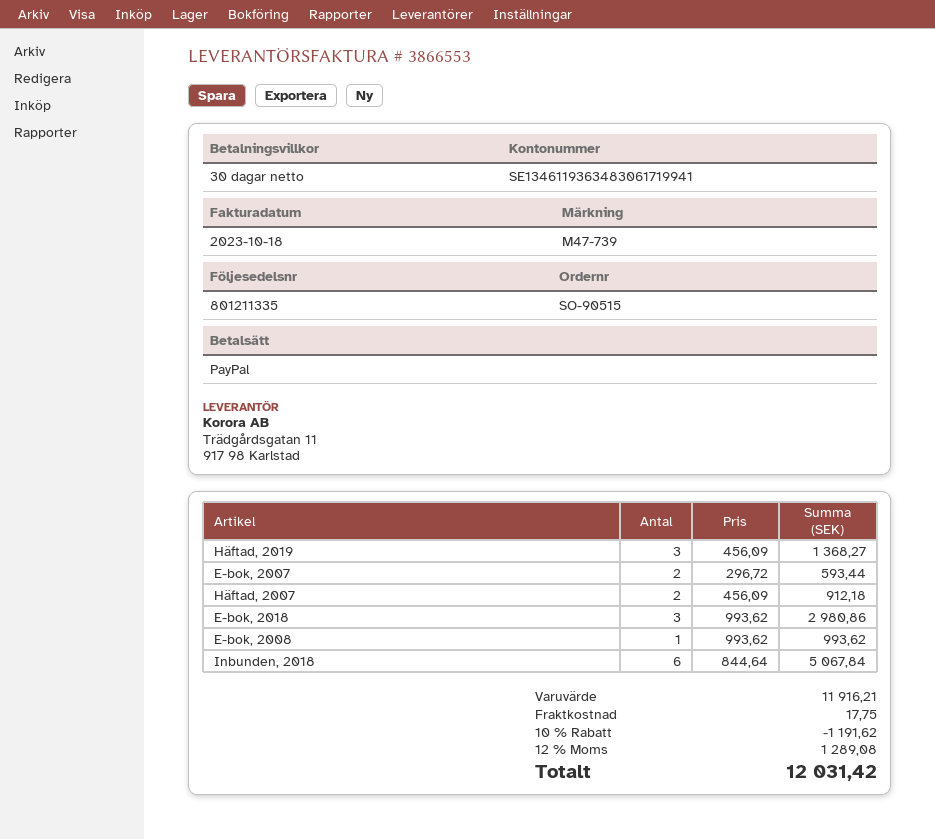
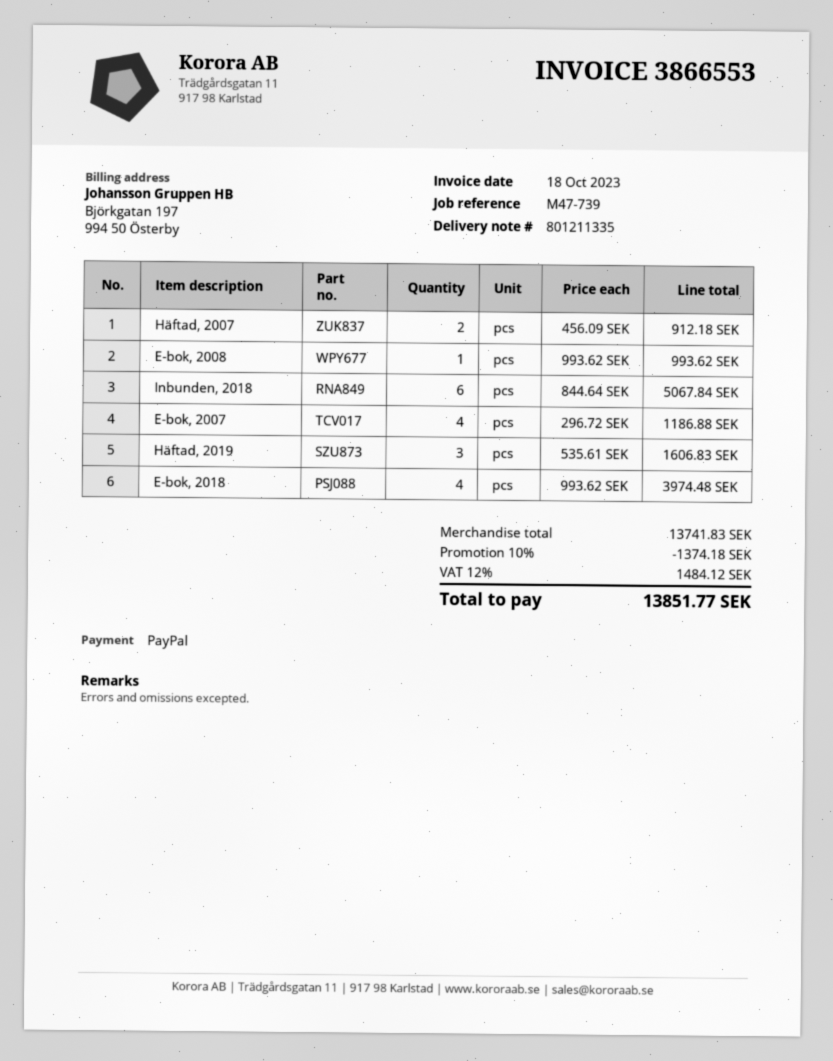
Häftad, 2019: 3 x 456.09 = 1368.27 -> 3 x 535.61 = 1606.83
E-bok, 2007: 2 x 296.72 = 593.44 -> 4 x 296.72 = 1186.88
E-bok, 2018: 3 x 993.62 = 2980.86 -> 4 x 993.62 = 3974.48
subtotal: 11916.21 -> 13741.83
discount: 10% = 1191.62 -> 10% = 1374.18
shipping: 17.75 -> none
tax: 12% = 1289.08 -> 12% = 1484.12
total: 12031.42 -> 13851.77

